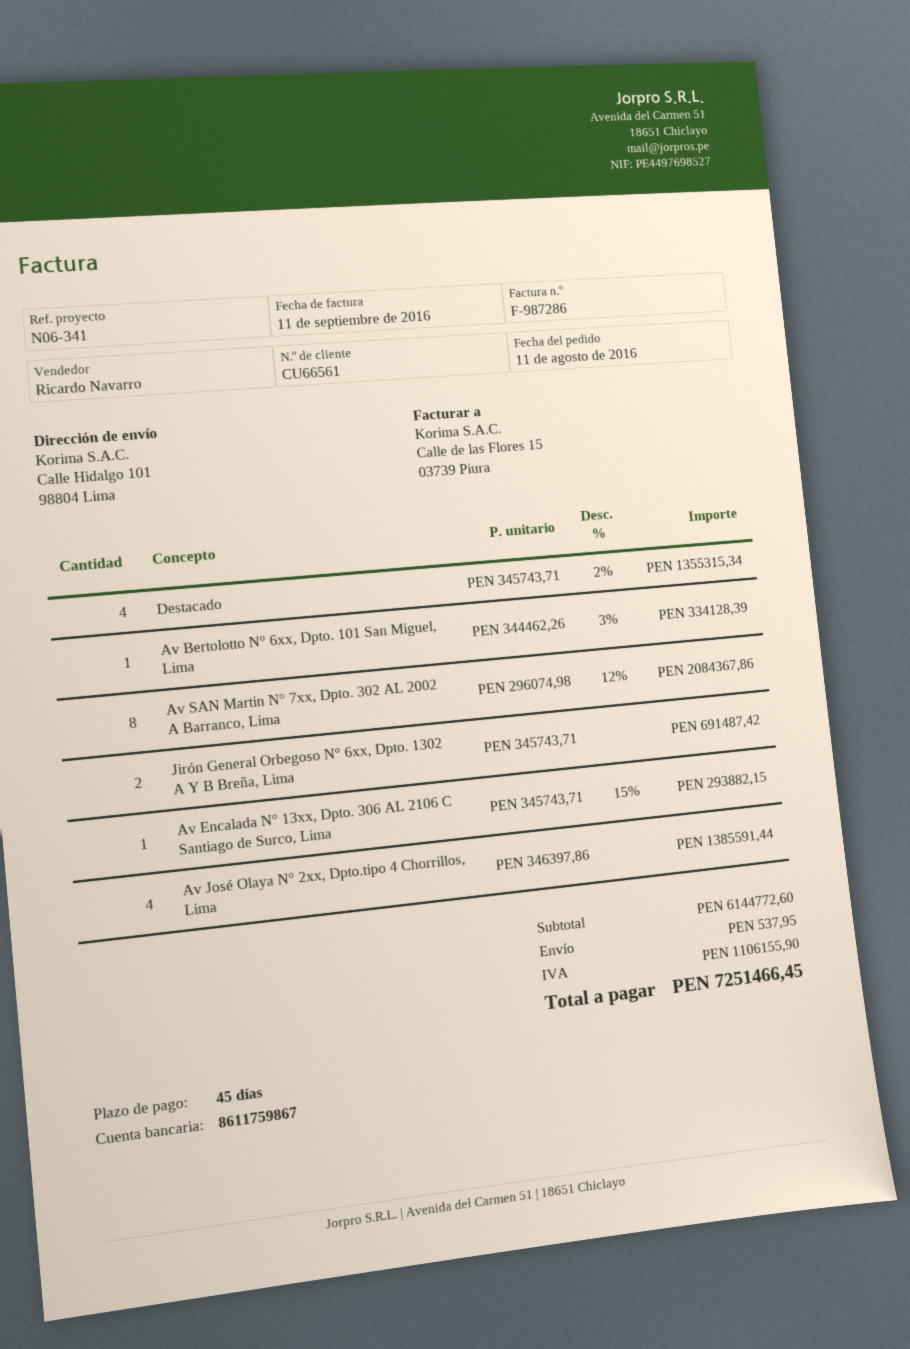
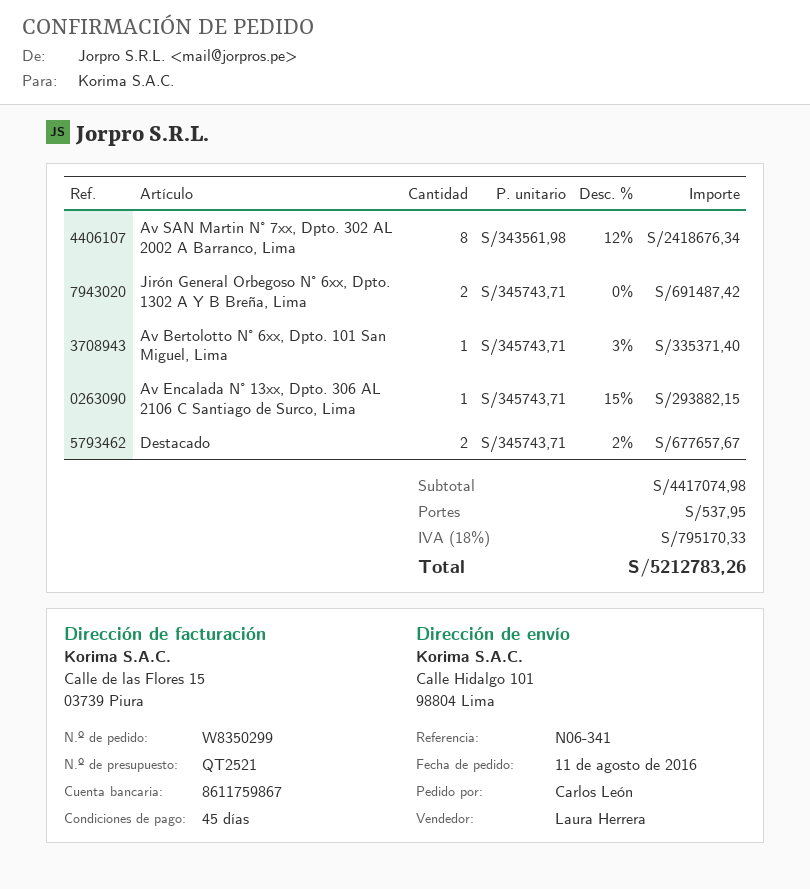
sales rep: Ricardo Navarro -> Laura Herrera
Destacado: 4 x 345743.71 - 2% = 1355315.34 -> 2 x 345743.71 - 2% = 677657.67
Av Bertolotto N° 6xx, Dpto. 101 San Miguel, Lima: 1 x 344462.26 - 3% = 334128.39 -> 1 x 345743.71 - 3% = 335371.40
Av SAN Martin N° 7xx, Dpto. 302 AL 2002 A Barranco, Lima: 8 x 296074.98 - 12% = 2084367.86 -> 8 x 343561.98 - 12% = 2418676.34
Av José Olaya N° 2xx, Dpto.tipo 4 Chorrillos, Lima: 4 x 346397.86 = 1385591.44 -> none
subtotal: 6144772.60 -> 4417074.98
tax: 1106155.90 -> 795170.33
total: 7251466.45 -> 5212783.26

